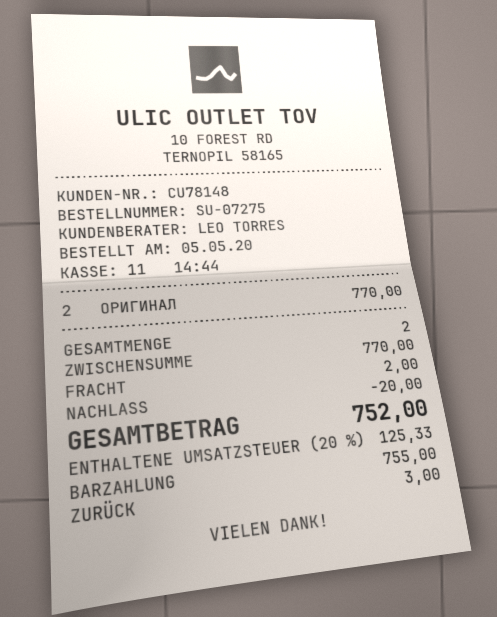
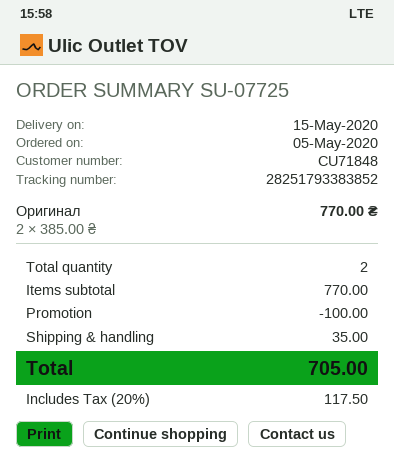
order number: SU-07275 -> SU-07725
customer number: CU78148 -> CU71848
discount: 20.00 -> 100.00
shipping: 2.00 -> 35.00
tax: 20% = 125.33 -> 20% = 117.50
total: 752.00 -> 705.00

